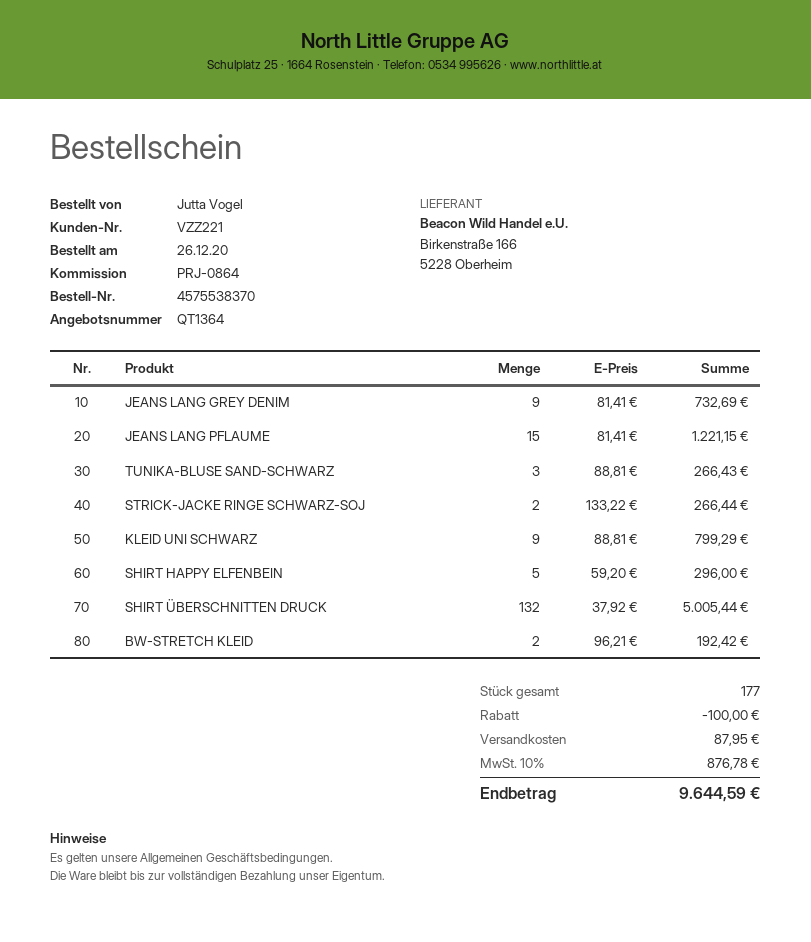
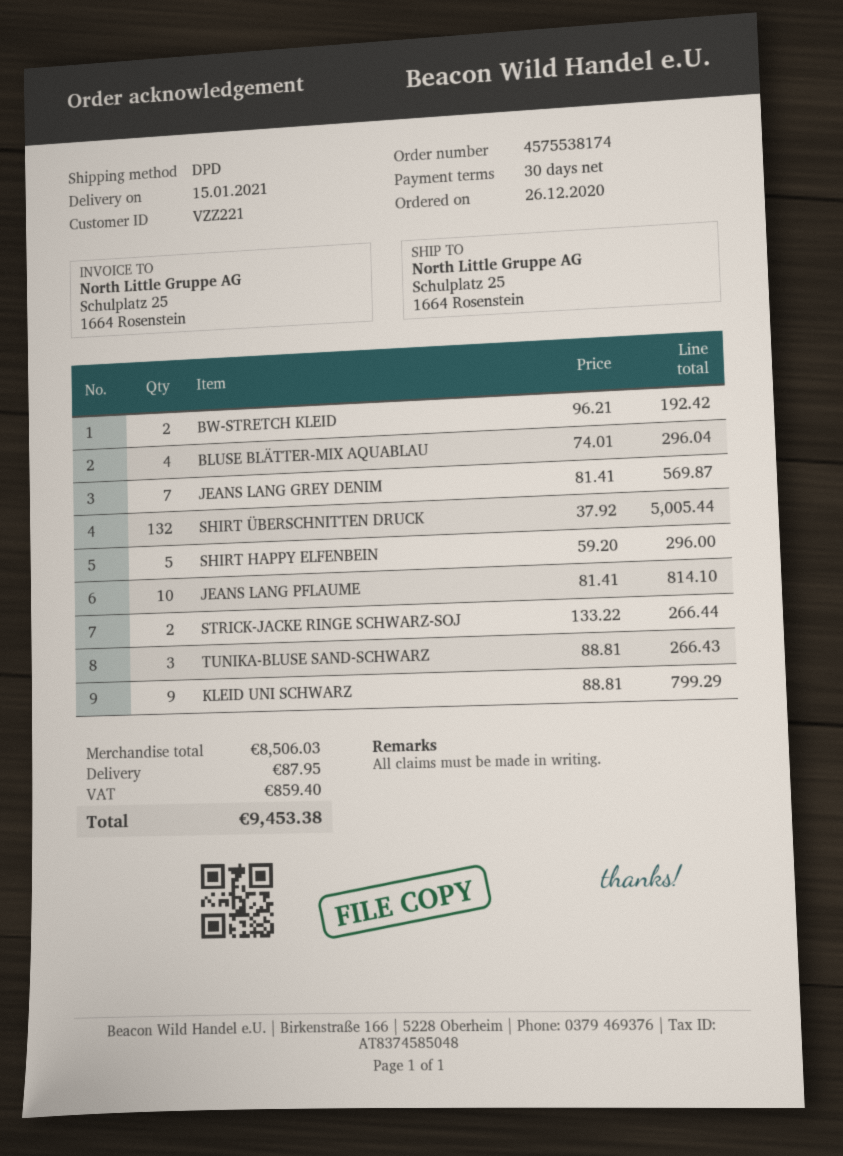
order number: 4575538370 -> 4575538174
JEANS LANG GREY DENIM: 9 x 81.41 = 732.69 -> 7 x 81.41 = 569.87
JEANS LANG PFLAUME: 15 x 81.41 = 1221.15 -> 10 x 81.41 = 814.10
BLUSE BLÄTTER-MIX AQUABLAU: none -> 4 x 74.01 = 296.04
discount: 100.00 -> none
tax: 876.78 -> 859.40
total: 9644.59 -> 9453.38

